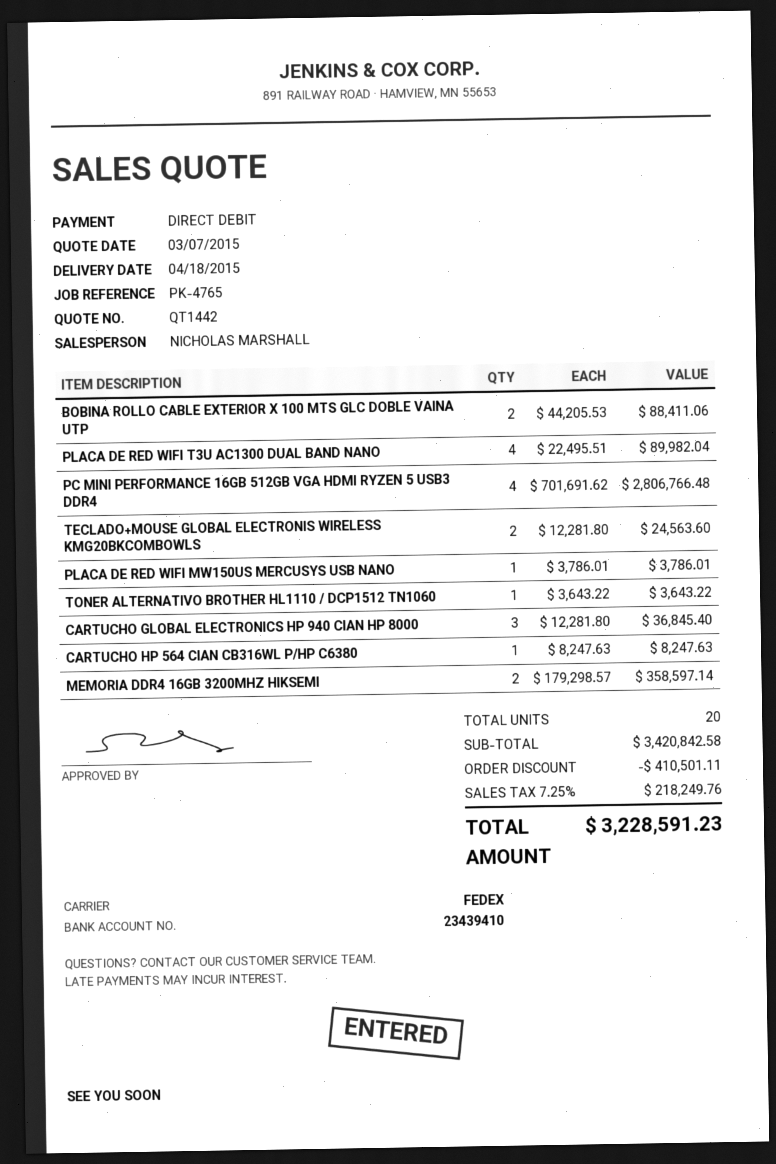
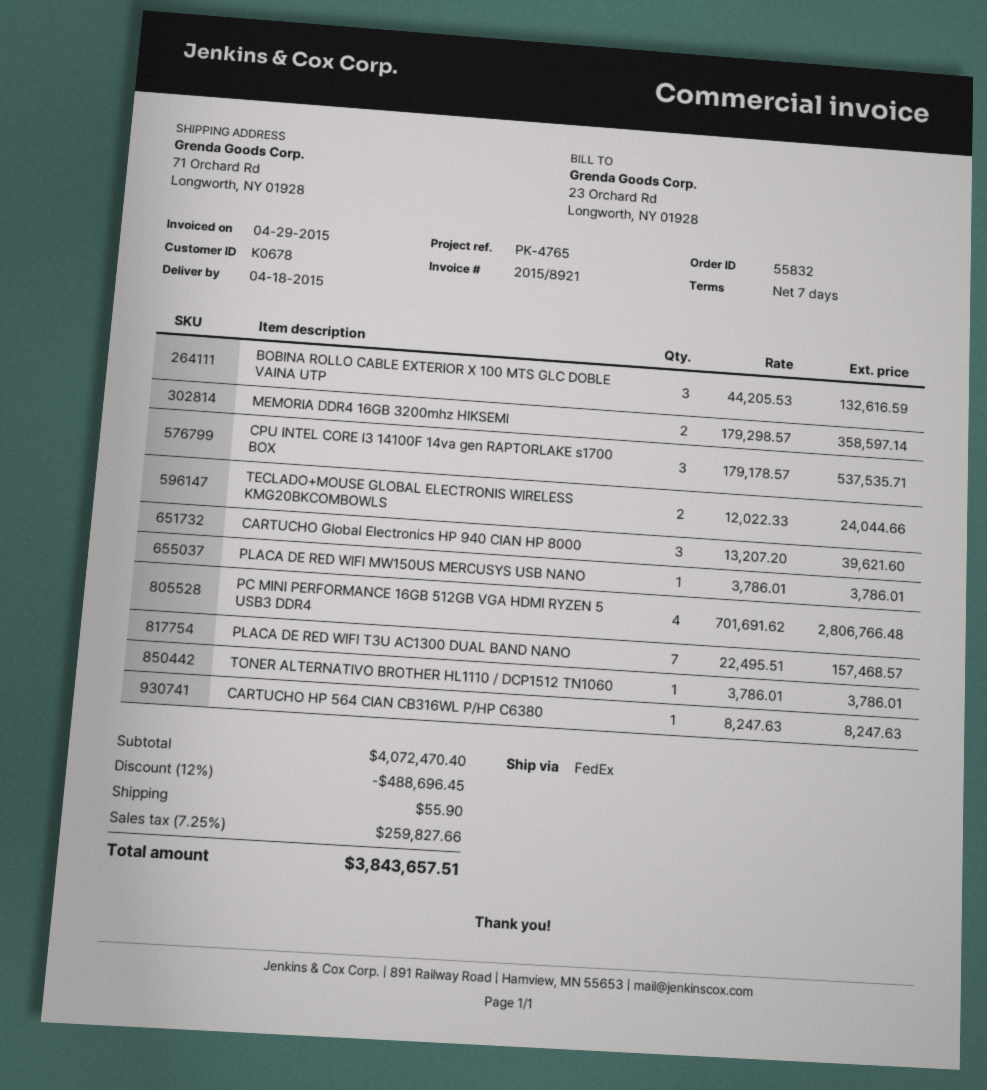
BOBINA ROLLO CABLE EXTERIOR X 100 MTS GLC DOBLE VAINA UTP: 2 x 44205.53 = 88411.06 -> 3 x 44205.53 = 132616.59
PLACA DE RED WIFI T3U AC1300 DUAL BAND NANO: 4 x 22495.51 = 89982.04 -> 7 x 22495.51 = 157468.57
TECLADO+MOUSE GLOBAL ELECTRONIS WIRELESS KMG20BKCOMBOWLS: 2 x 12281.80 = 24563.60 -> 2 x 12022.33 = 24044.66
TONER ALTERNATIVO BROTHER HL1110 / DCP1512 TN1060: 1 x 3643.22 = 3643.22 -> 1 x 3786.01 = 3786.01
CARTUCHO GLOBAL ELECTRONICS HP 940 CIAN HP 8000: 3 x 12281.80 = 36845.40 -> 3 x 13207.20 = 39621.60
CPU INTEL CORE I3 14100F 14va gen RAPTORLAKE s1700 BOX: none -> 3 x 179178.57 = 537535.71
subtotal: 3420842.58 -> 4072470.40
discount: 410501.11 -> 488696.45
shipping: none -> 55.90
tax: 7.25% = 218249.76 -> 7.25% = 259827.66
total: 3228591.23 -> 3843657.51

